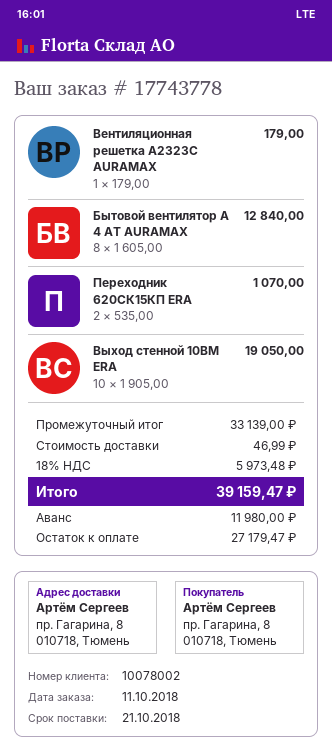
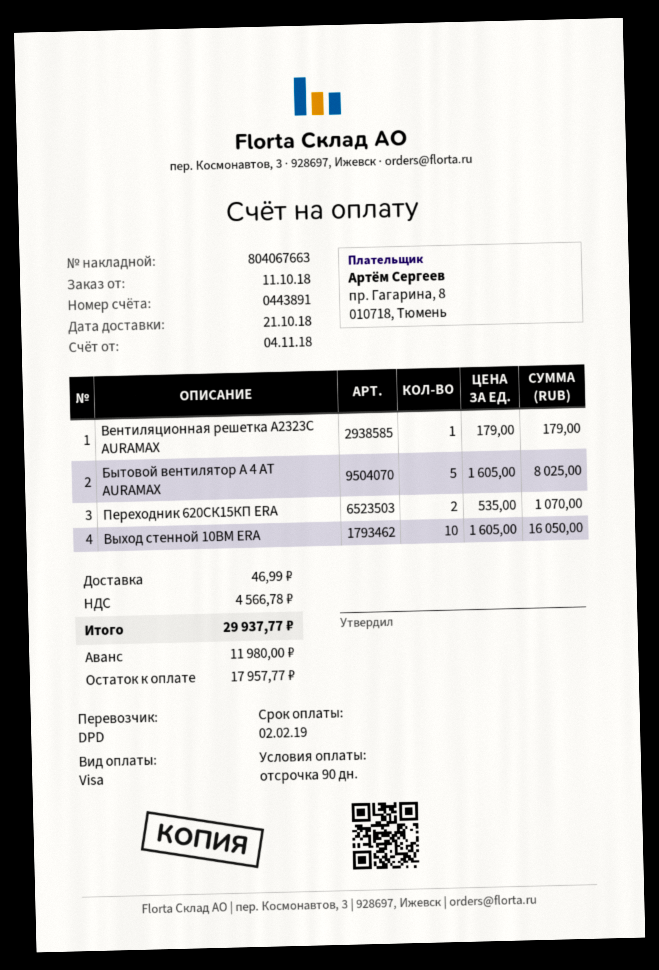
Бытовой вентилятор A 4 AT AURAMAX: 8 x 1605.00 = 12840.00 -> 5 x 1605.00 = 8025.00
Выход стенной 10ВМ ERA: 10 x 1905.00 = 19050.00 -> 10 x 1605.00 = 16050.00
tax: 5973.48 -> 4566.78
total: 39159.47 -> 29937.77
balance: 27179.47 -> 17957.77

